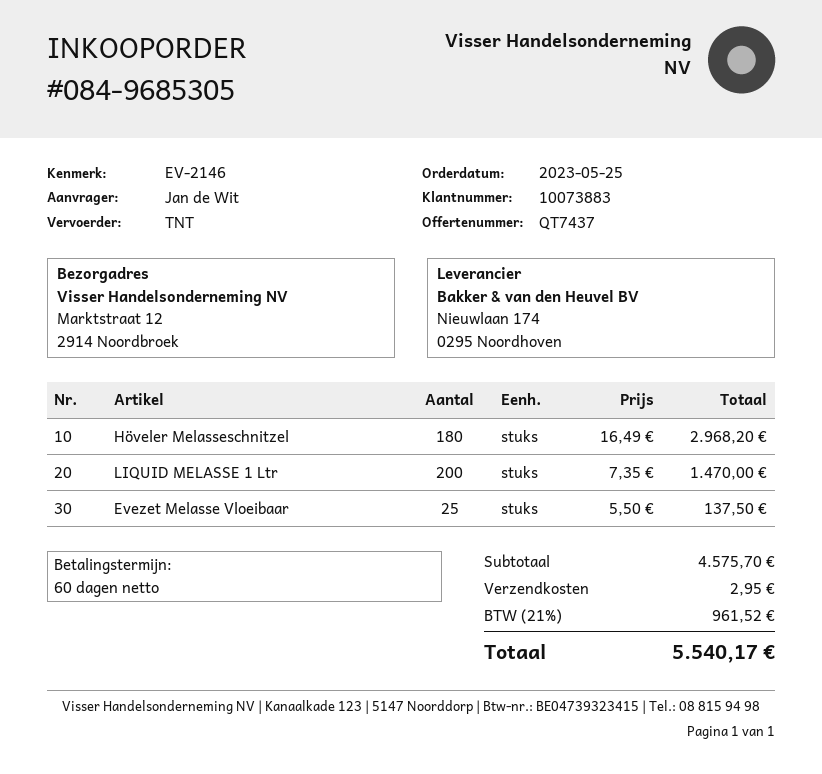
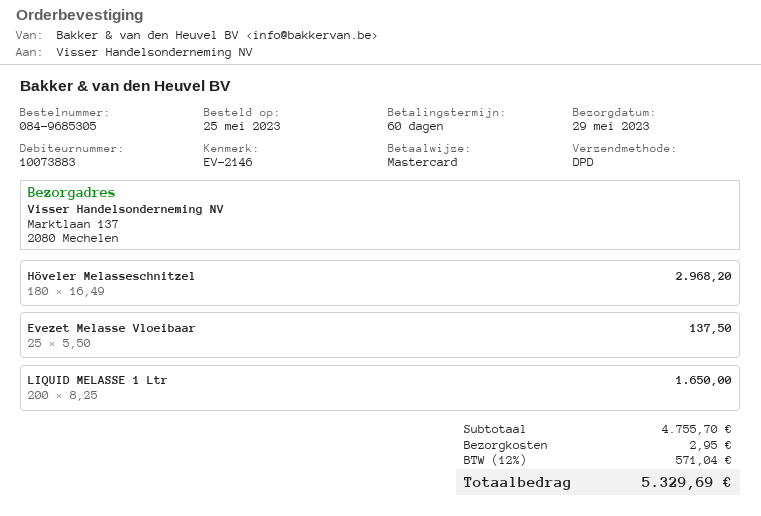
shipping method: TNT -> DPD
ship to: Marktstraat 12, 2914 Noordbroek -> Marktlaan 137, 2080 Mechelen
LIQUID MELASSE 1 Ltr: 200 x 7.35 = 1470.00 -> 200 x 8.25 = 1650.00
subtotal: 4575.70 -> 4755.70
tax: 21% = 961.52 -> 12% = 571.04
total: 5540.17 -> 5329.69

